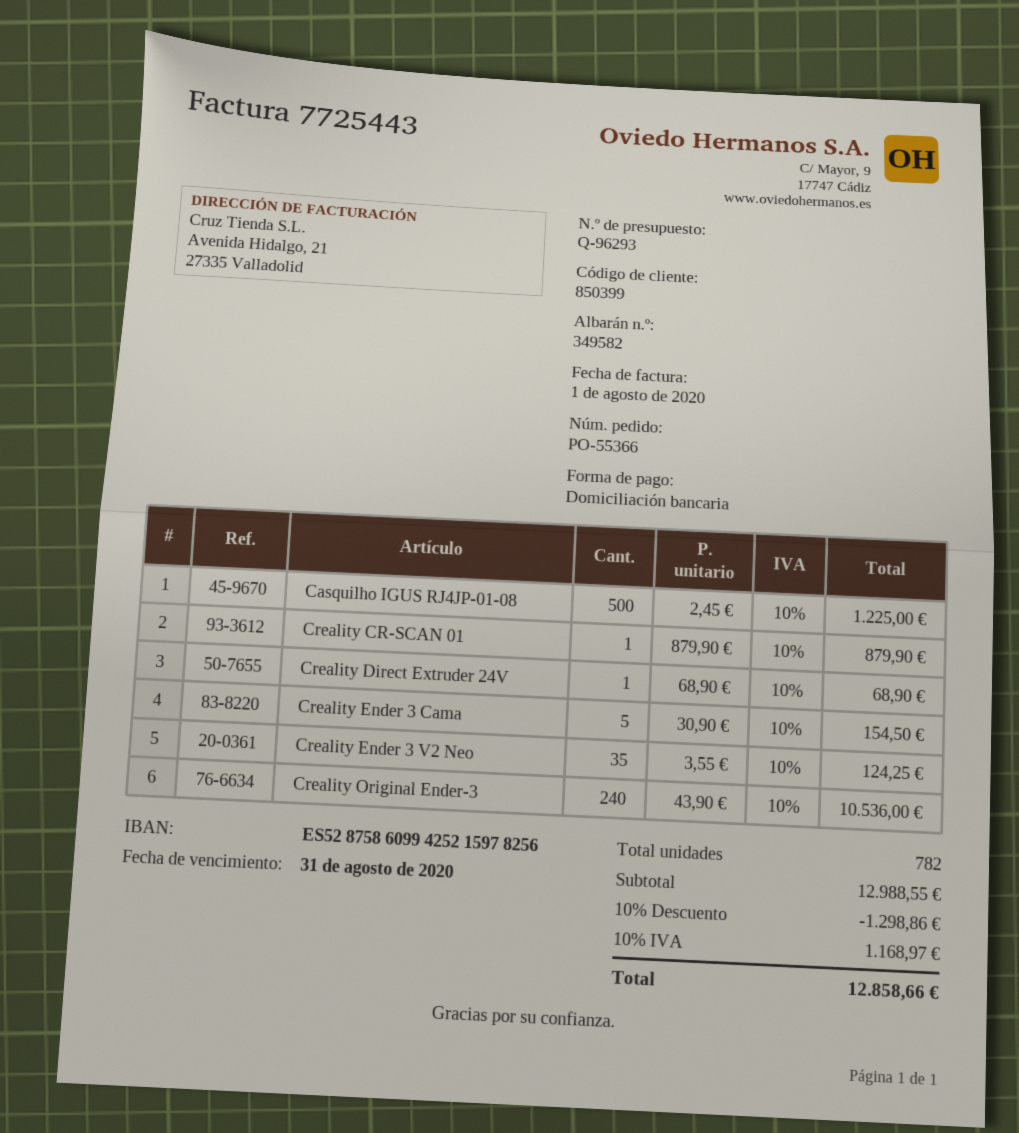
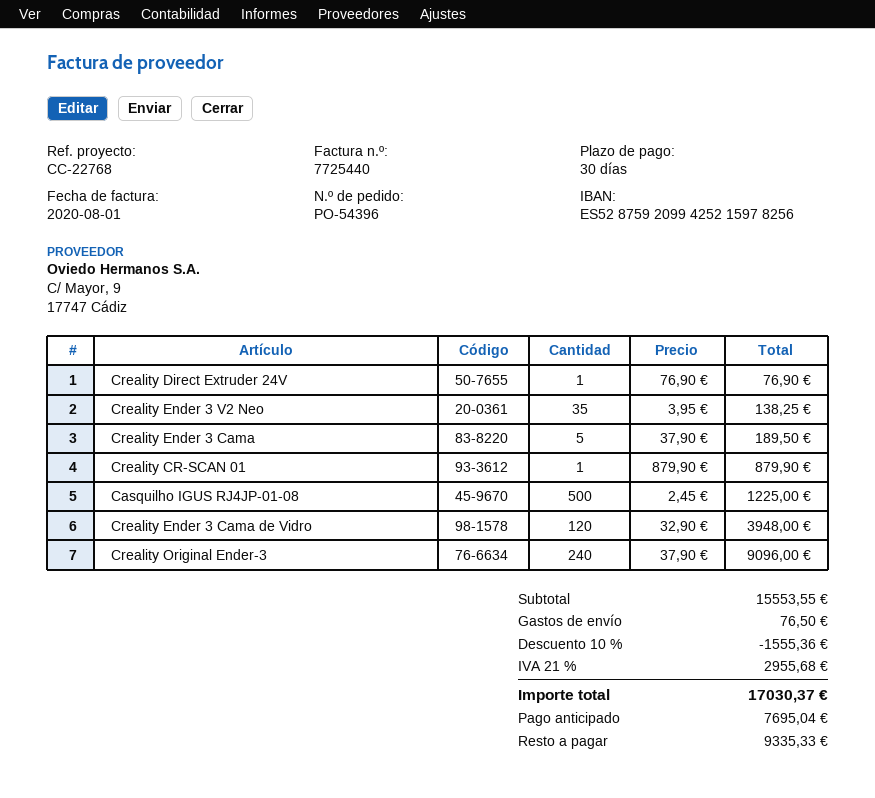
order number: PO-55366 -> PO-54396
invoice number: 7725443 -> 7725440
bank account: ES5287586099425215978256 -> ES5287592099425215978256
Creality Direct Extruder 24V: 1 x 68.90 = 68.90 -> 1 x 76.90 = 76.90
Creality Ender 3 Cama: 5 x 30.90 = 154.50 -> 5 x 37.90 = 189.50
Creality Ender 3 V2 Neo: 35 x 3.55 = 124.25 -> 35 x 3.95 = 138.25
Creality Original Ender-3: 240 x 43.90 = 10536.00 -> 240 x 37.90 = 9096.00
Creality Ender 3 Cama de Vidro: none -> 120 x 32.90 = 3948.00
subtotal: 12988.55 -> 15553.55
discount: 10% = 1298.86 -> 10% = 1555.36
shipping: none -> 76.50
tax: 10% = 1168.97 -> 21% = 2955.68
total: 12858.66 -> 17030.37

